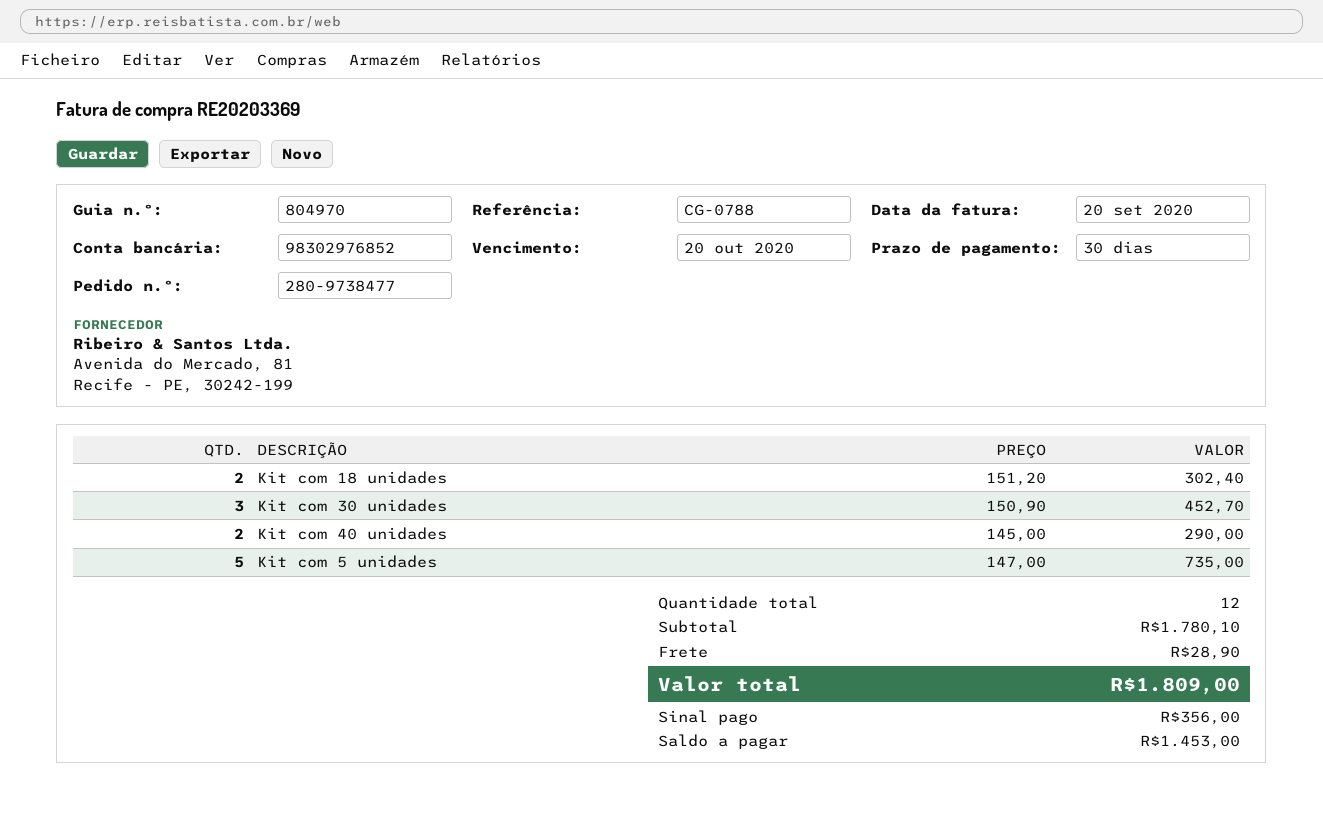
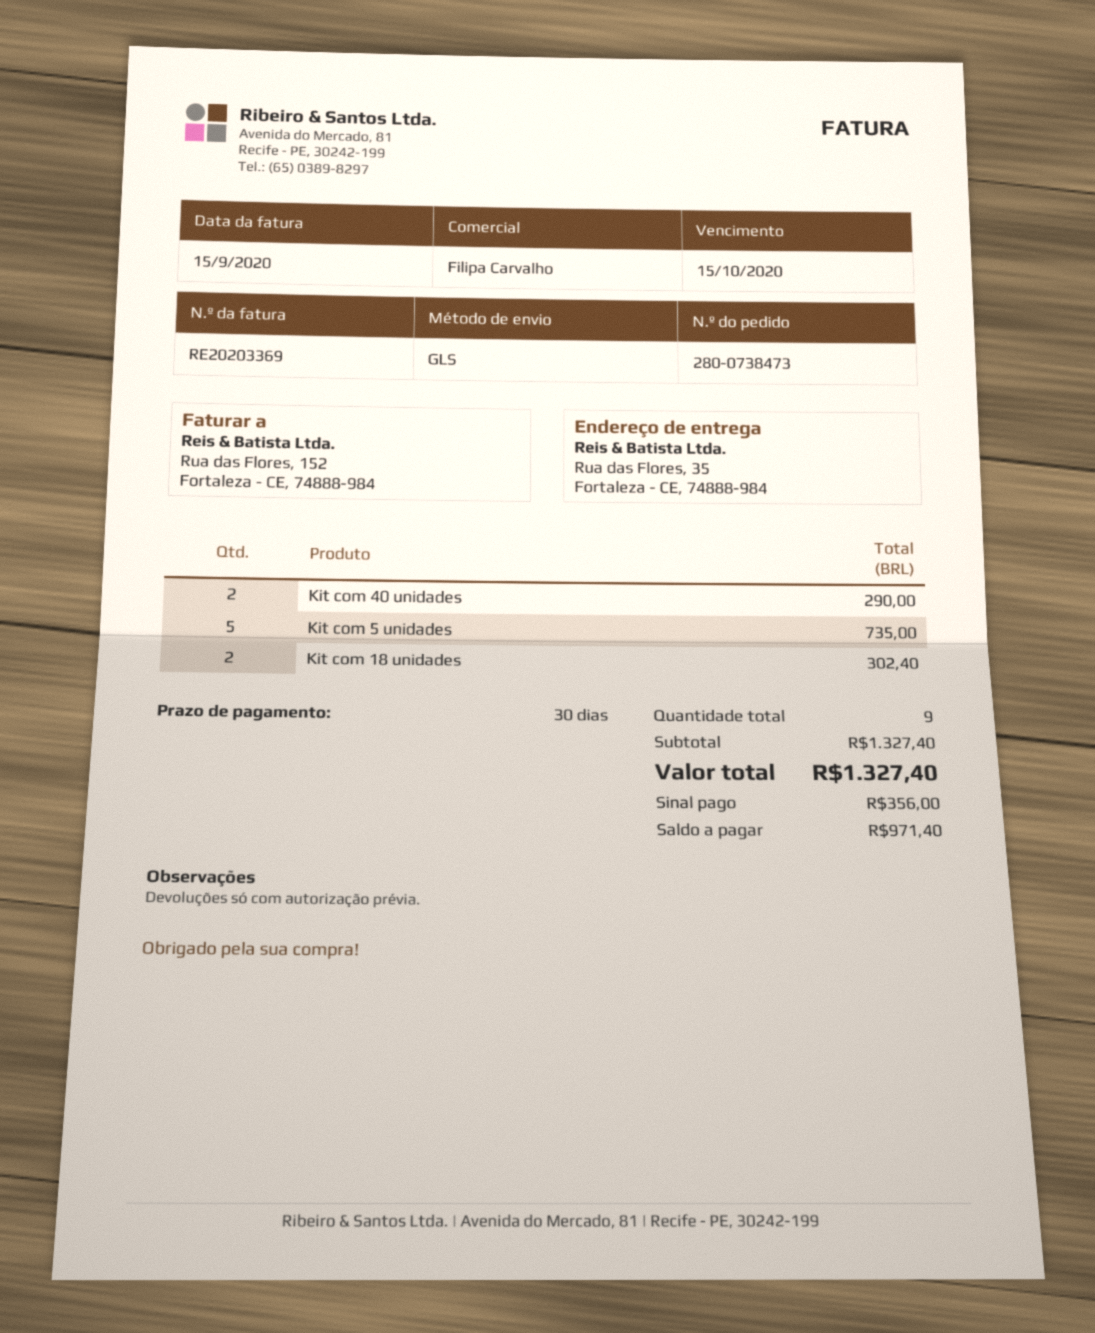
order number: 280-9738477 -> 280-0738473
invoice date: 2020-09-20 -> 2020-09-15
due date: 2020-10-20 -> 2020-10-15
Kit com 30 unidades: 3 for 452.70 -> none
total quantity: 12 -> 9
subtotal: 1780.10 -> 1327.40
shipping: 28.90 -> none
total: 1809.00 -> 1327.40
balance: 1453.00 -> 971.40

